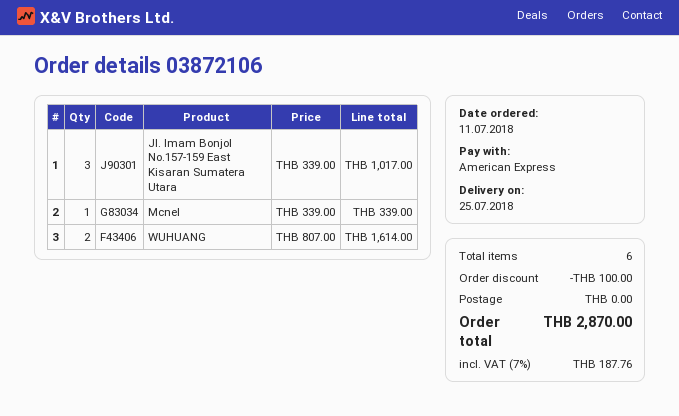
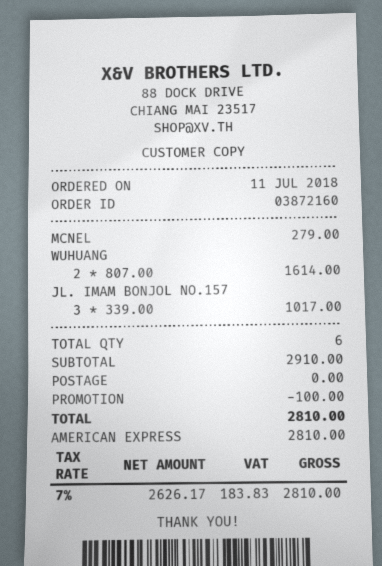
order number: 03872106 -> 03872160
Mcnel: 1 x 339.00 = 339.00 -> 1 x 279.00 = 279.00
tax: 7% = 187.76 -> 7% = 183.83
total: 2870.00 -> 2810.00

